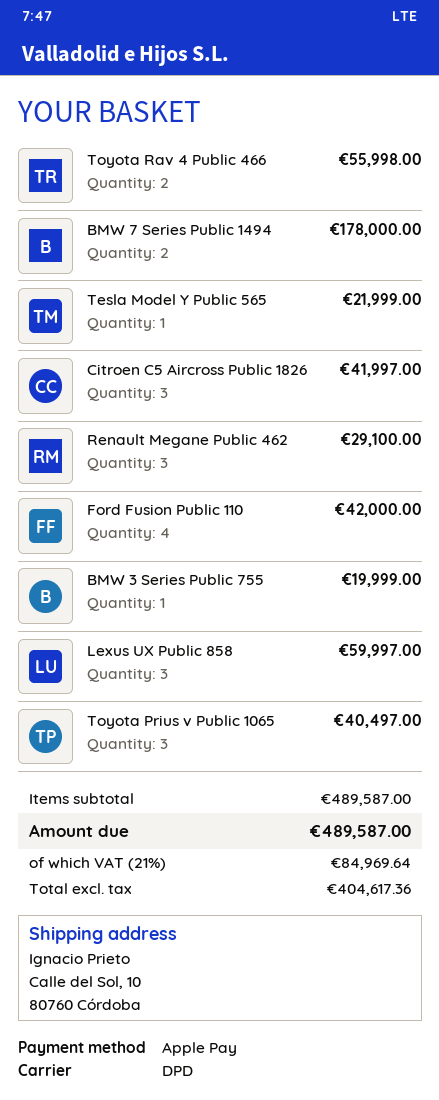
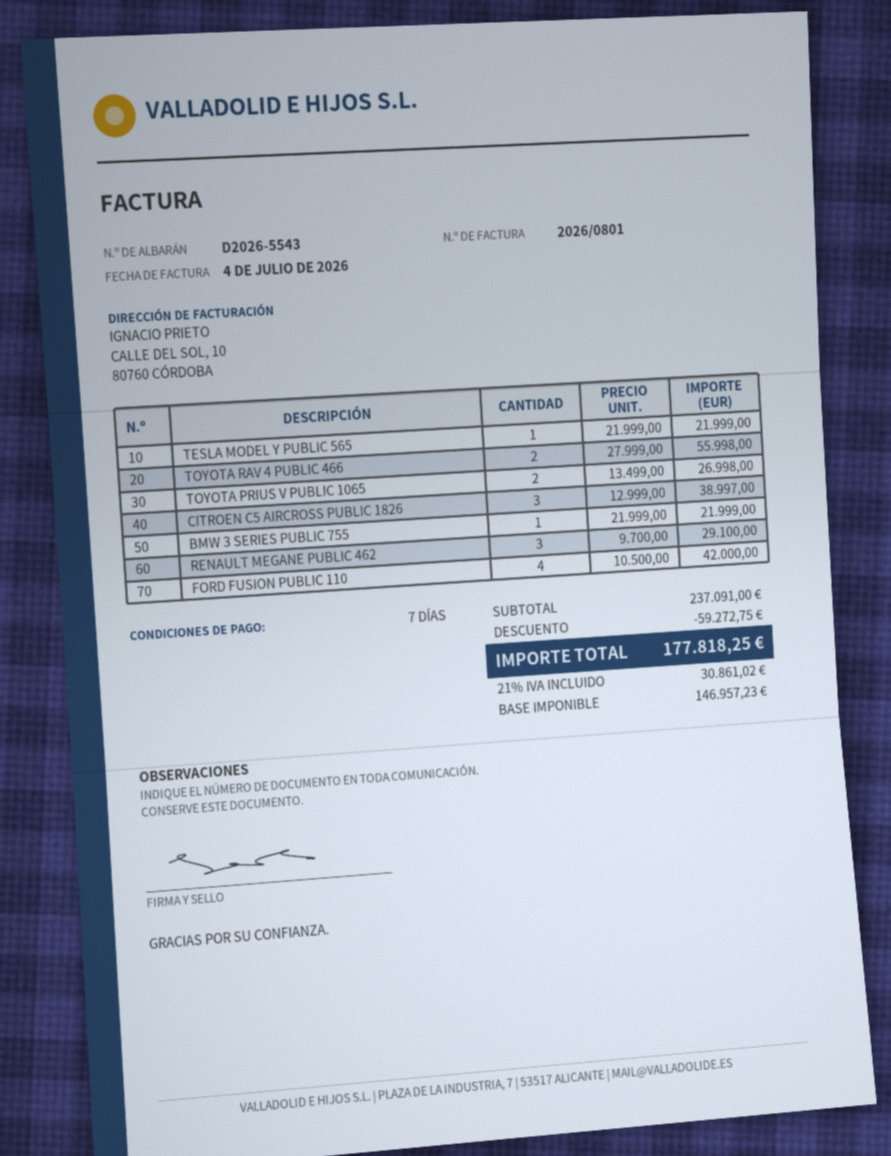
BMW 7 Series Public 1494: 2 for 178000.00 -> none
Citroen C5 Aircross Public 1826: 3 for 41997.00 -> 3 for 38997.00
BMW 3 Series Public 755: 1 for 19999.00 -> 1 for 21999.00
Lexus UX Public 858: 3 for 59997.00 -> none
Toyota Prius v Public 1065: 3 for 40497.00 -> 2 for 26998.00
subtotal: 489587.00 -> 237091.00
discount: none -> 59272.75
net: 404617.36 -> 146957.23
tax: 21% = 84969.64 -> 21% = 30861.02
total: 489587.00 -> 177818.25

